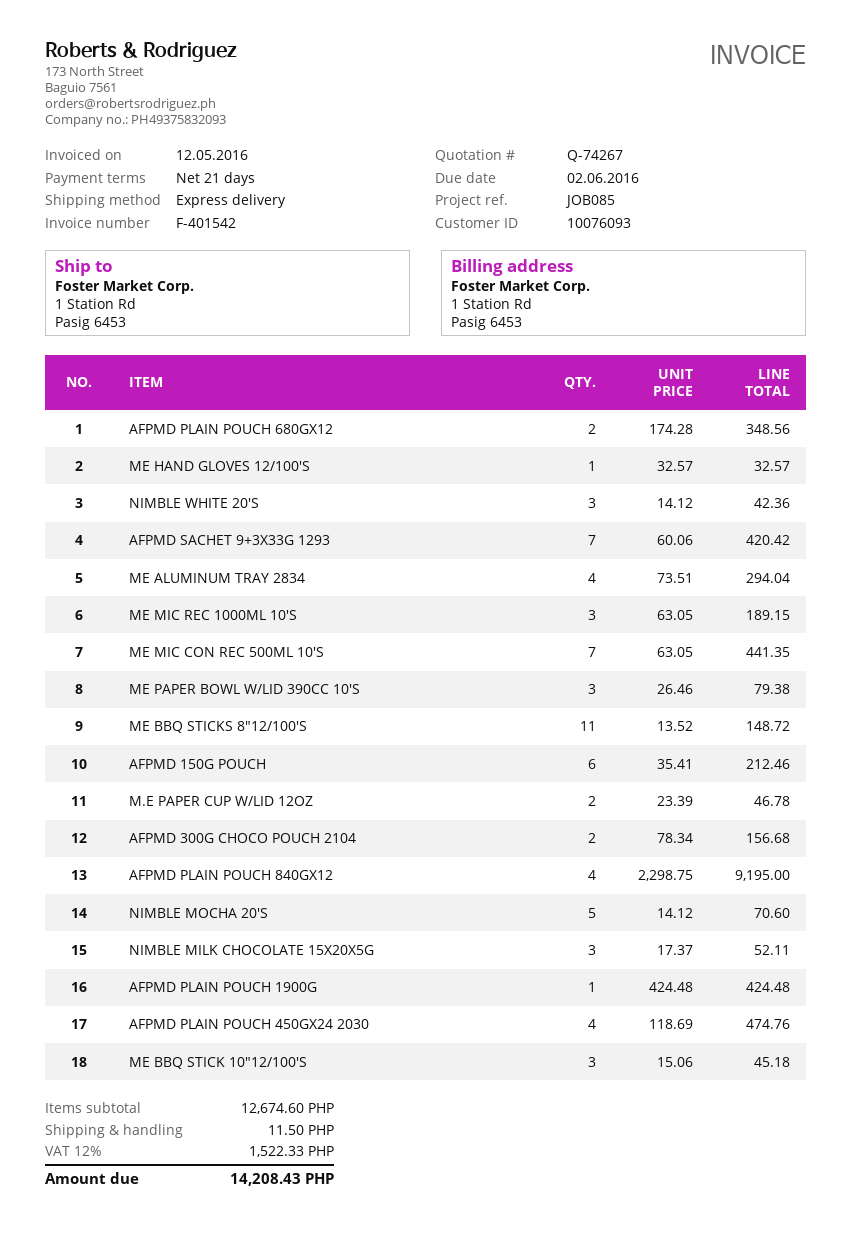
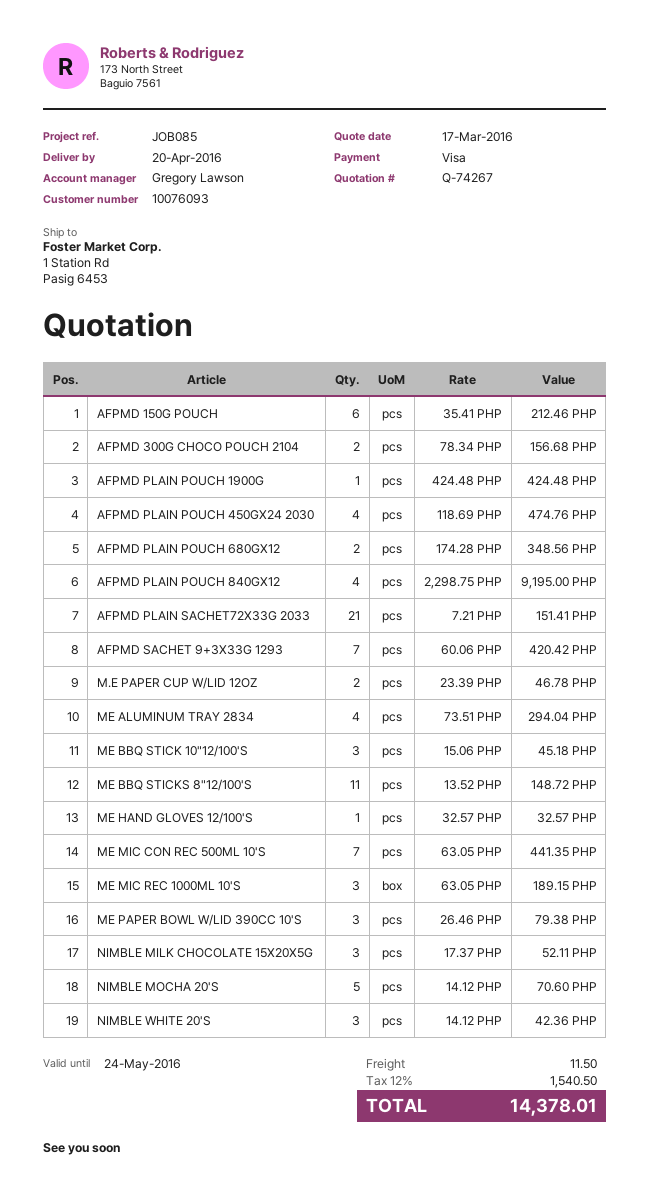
AFPMD PLAIN SACHET72X33G 2033: none -> 21 x 7.21 = 151.41
tax: 12% = 1522.33 -> 12% = 1540.50
total: 14208.43 -> 14378.01

